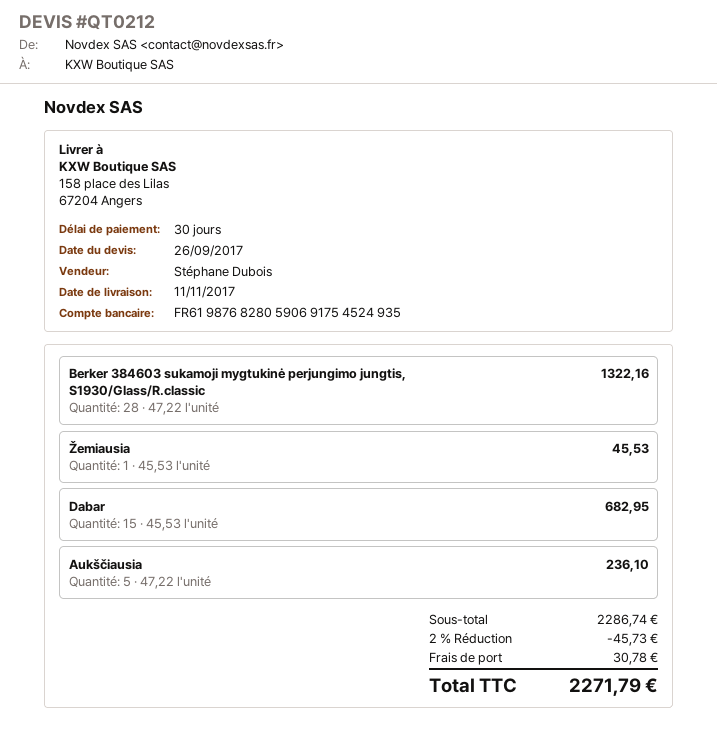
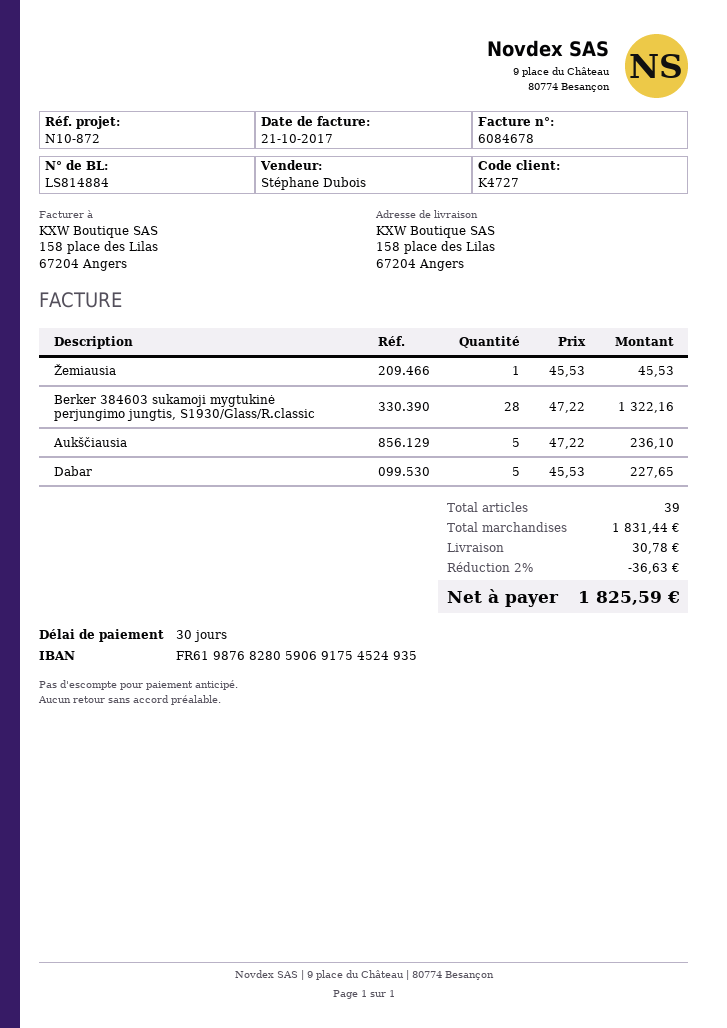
Dabar: 15 x 45.53 = 682.95 -> 5 x 45.53 = 227.65
subtotal: 2286.74 -> 1831.44
discount: 2% = 45.73 -> 2% = 36.63
total: 2271.79 -> 1825.59

